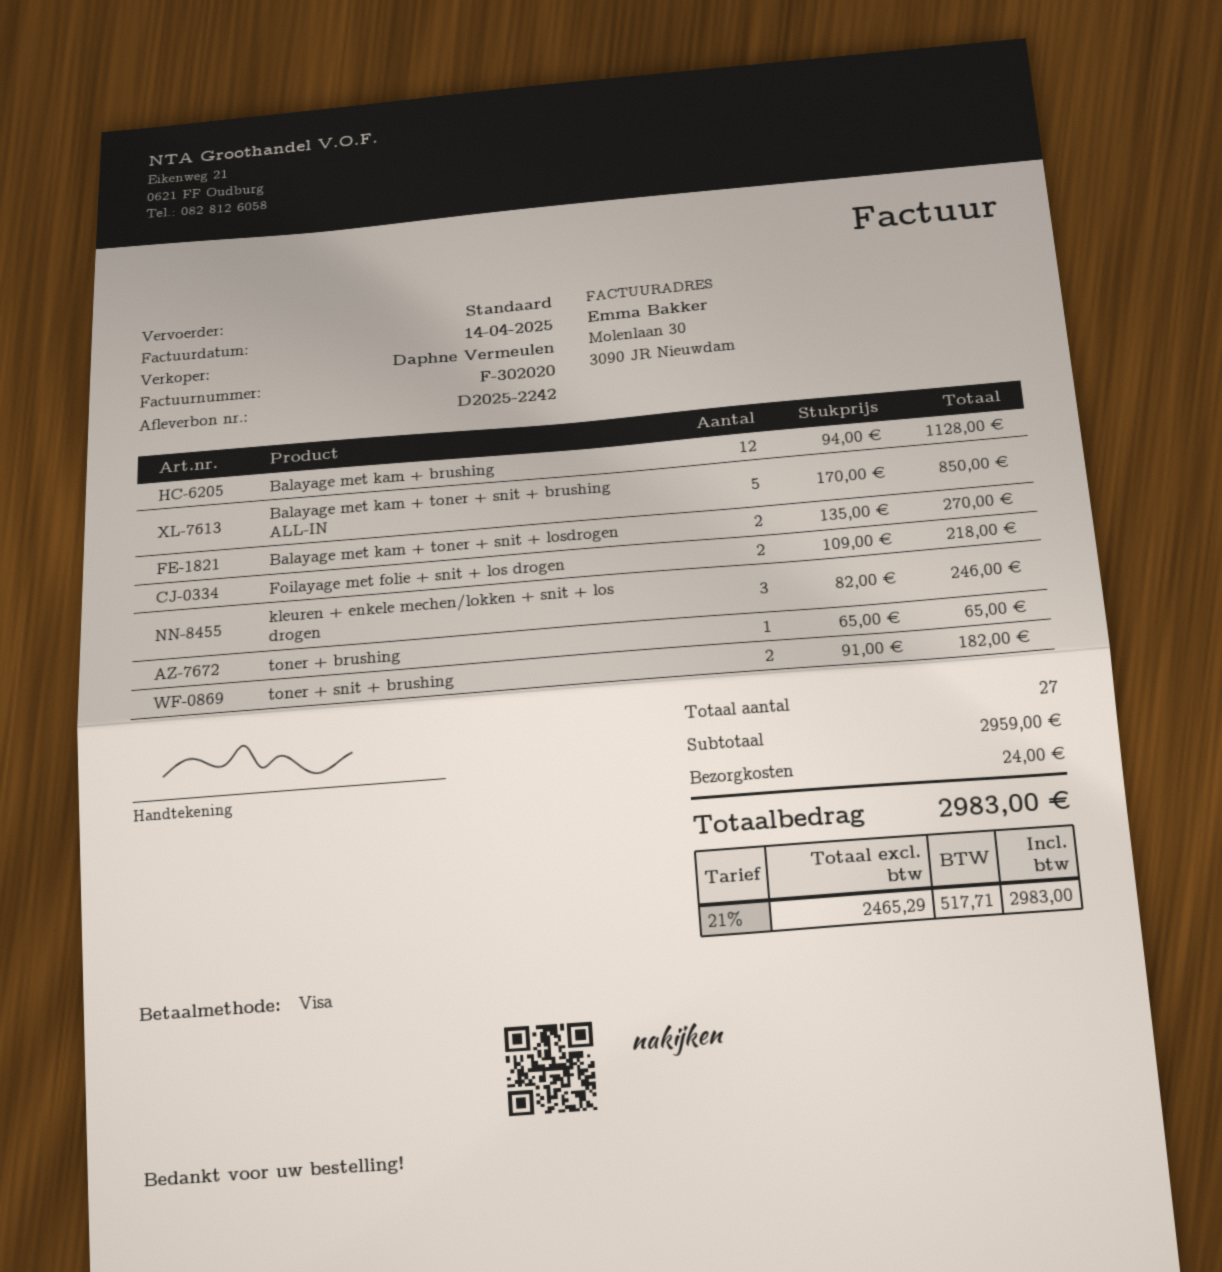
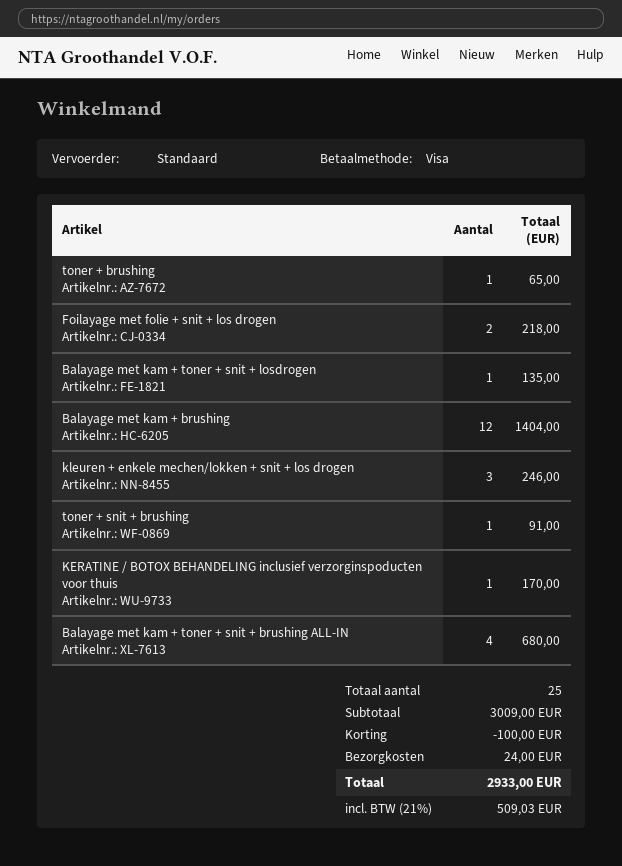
Balayage met kam + brushing: 12 for 1128.00 -> 12 for 1404.00
Balayage met kam + toner + snit + brushing ALL-IN: 5 for 850.00 -> 4 for 680.00
Balayage met kam + toner + snit + losdrogen: 2 for 270.00 -> 1 for 135.00
toner + snit + brushing: 2 for 182.00 -> 1 for 91.00
KERATINE / BOTOX BEHANDELING inclusief verzorginspoducten voor thuis: none -> 1 for 170.00
total quantity: 27 -> 25
subtotal: 2959.00 -> 3009.00
discount: none -> 100.00
tax: 21% = 517.71 -> 21% = 509.03
total: 2983.00 -> 2933.00

